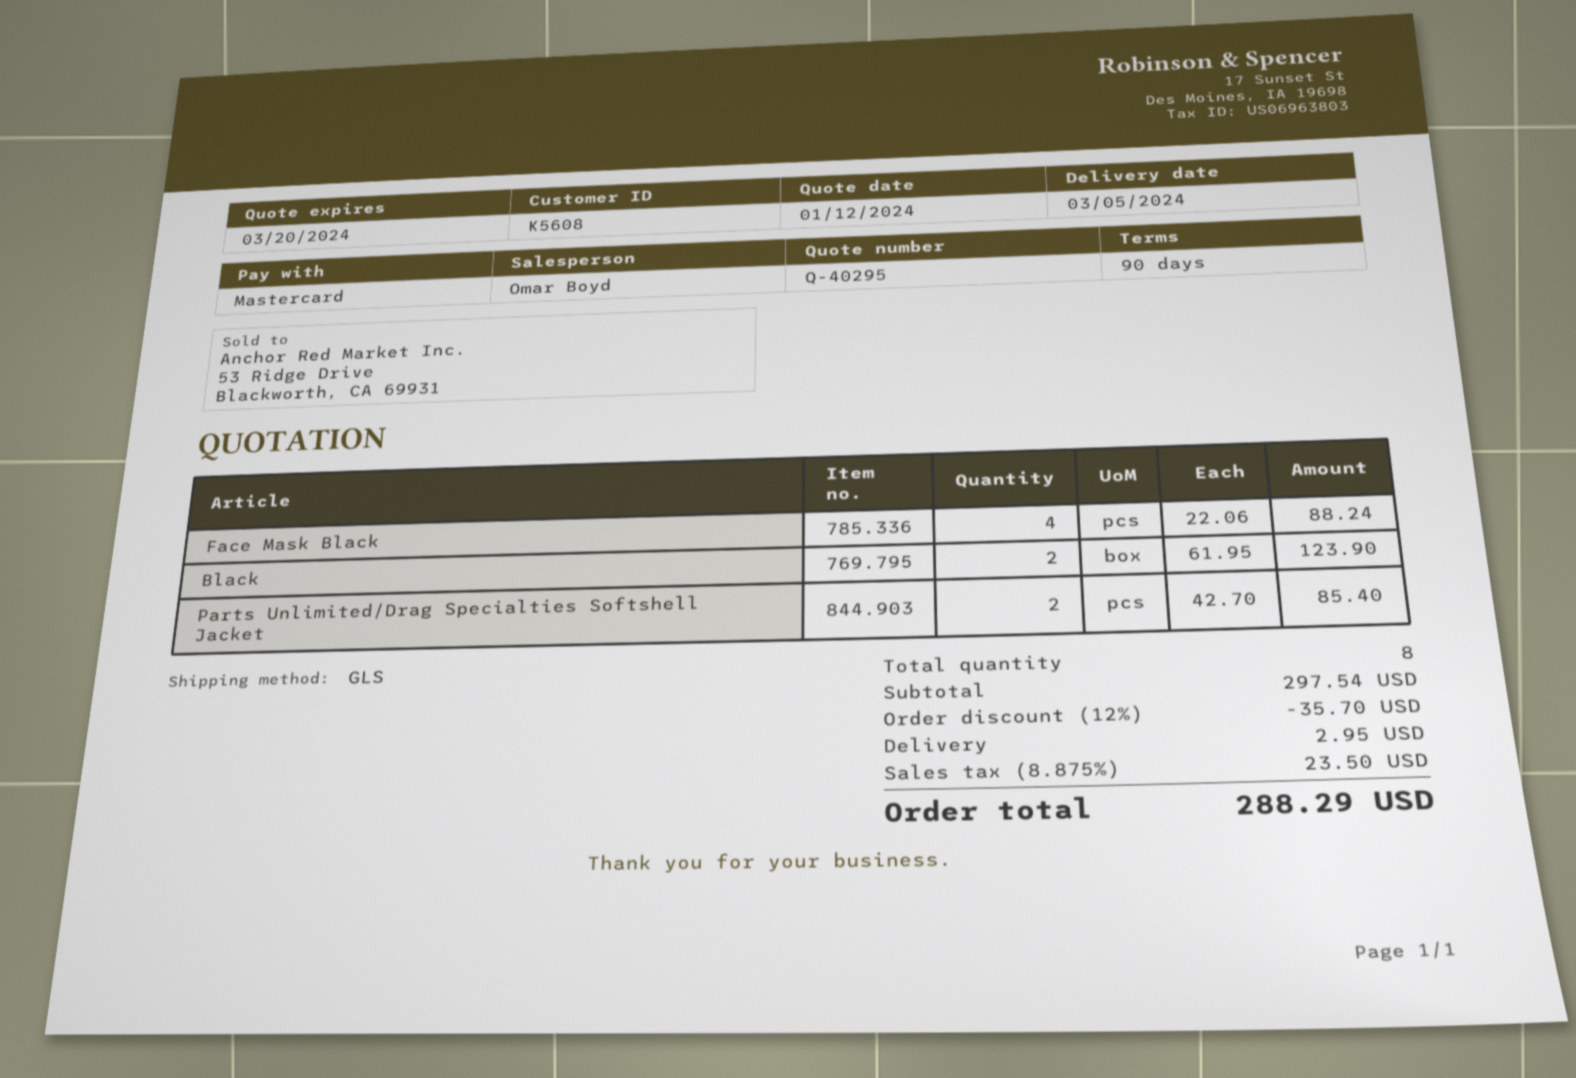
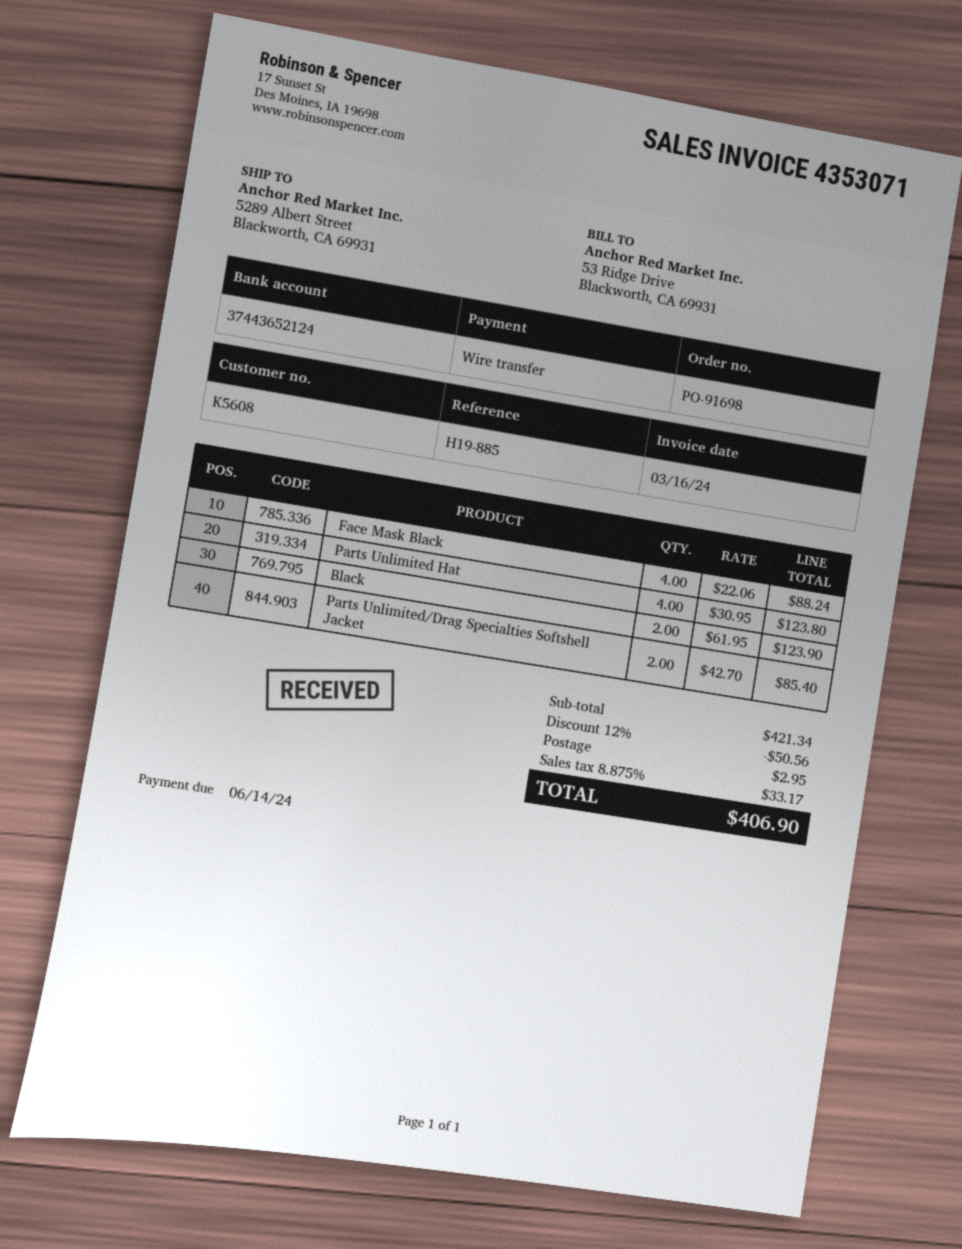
payment method: Mastercard -> bank transfer
Parts Unlimited Hat: none -> 4 x 30.95 = 123.80
subtotal: 297.54 -> 421.34
discount: 12% = 35.70 -> 12% = 50.56
tax: 8.875% = 23.50 -> 8.875% = 33.17
total: 288.29 -> 406.90

